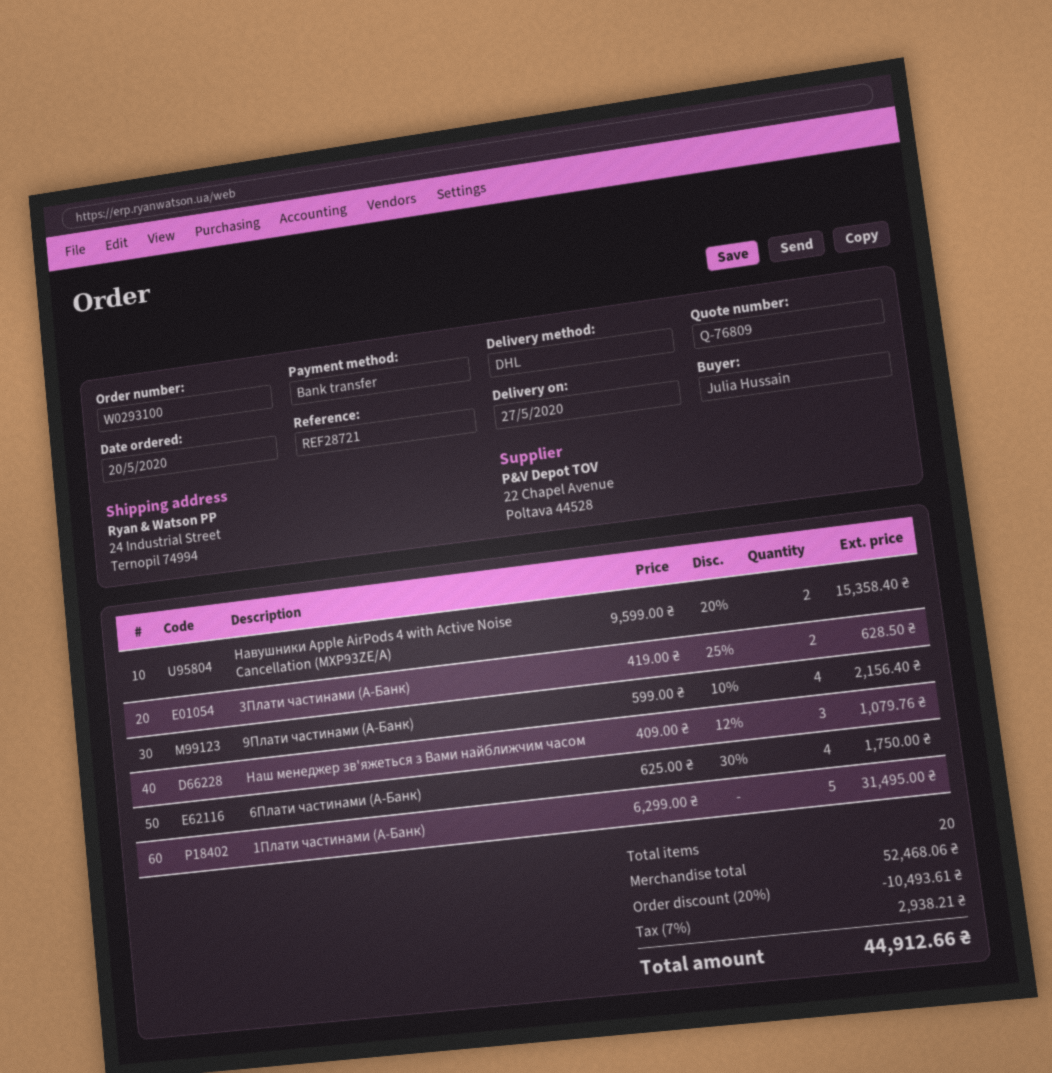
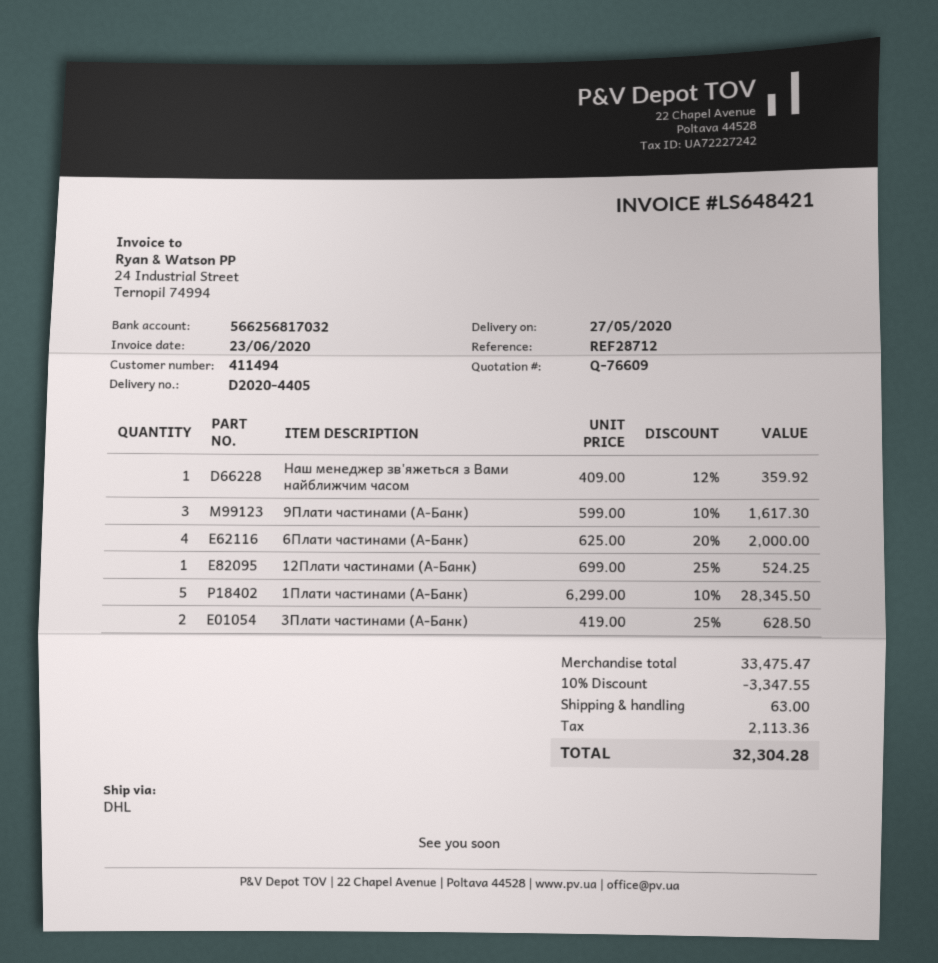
quote number: Q-76809 -> Q-76609
reference: REF28721 -> REF28712
Навушники Apple AirPods 4 with Active Noise Cancellation (MXP93ZE/A): 2 x 9599.00 - 20% = 15358.40 -> none
9Плати частинами (А-Банк): 4 x 599.00 - 10% = 2156.40 -> 3 x 599.00 - 10% = 1617.30
Наш менеджер зв'яжеться з Вами найближчим часом: 3 x 409.00 - 12% = 1079.76 -> 1 x 409.00 - 12% = 359.92
6Плати частинами (А-Банк): 4 x 625.00 - 30% = 1750.00 -> 4 x 625.00 - 20% = 2000.00
1Плати частинами (А-Банк): 5 x 6299.00 = 31495.00 -> 5 x 6299.00 - 10% = 28345.50
12Плати частинами (А-Банк): none -> 1 x 699.00 - 25% = 524.25
subtotal: 52468.06 -> 33475.47
discount: 20% = 10493.61 -> 10% = 3347.55
shipping: none -> 63.00
tax: 2938.21 -> 2113.36
total: 44912.66 -> 32304.28

